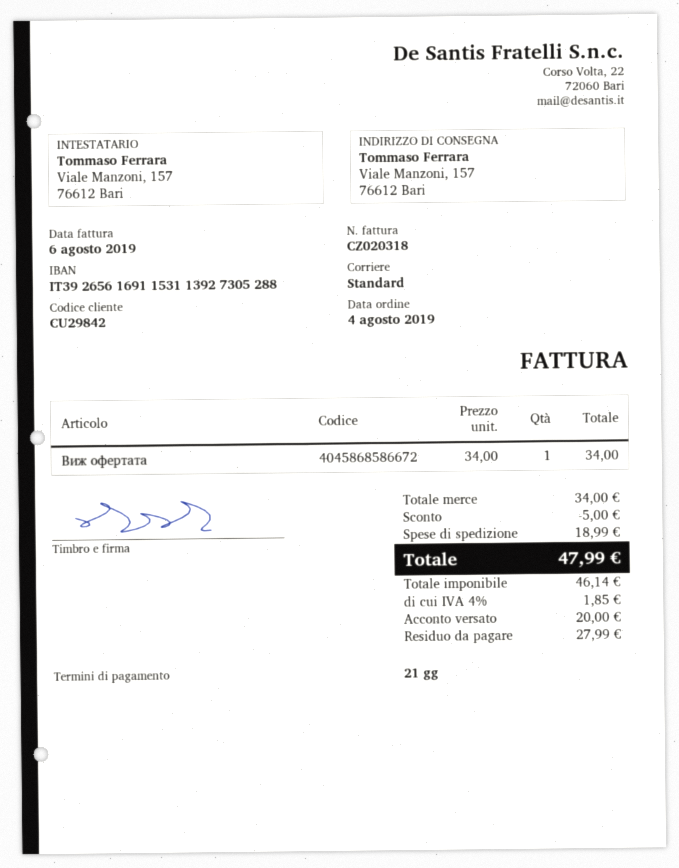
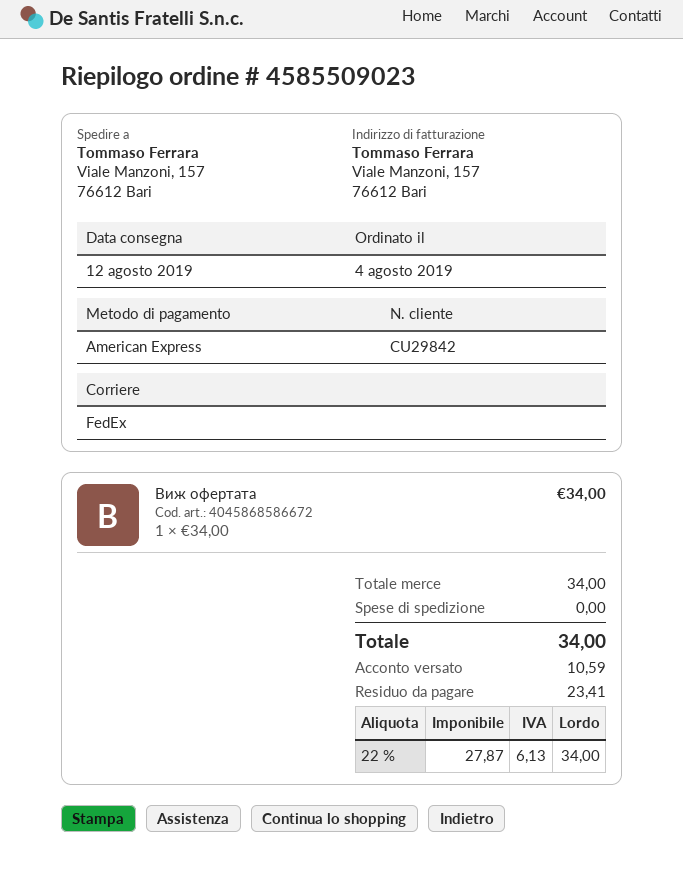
shipping method: standard -> FedEx
discount: 5.00 -> none
shipping: 18.99 -> 0.00
net: 46.14 -> 27.87
tax: 4% = 1.85 -> 22% = 6.13
total: 47.99 -> 34.00
deposit: 20.00 -> 10.59
balance: 27.99 -> 23.41

